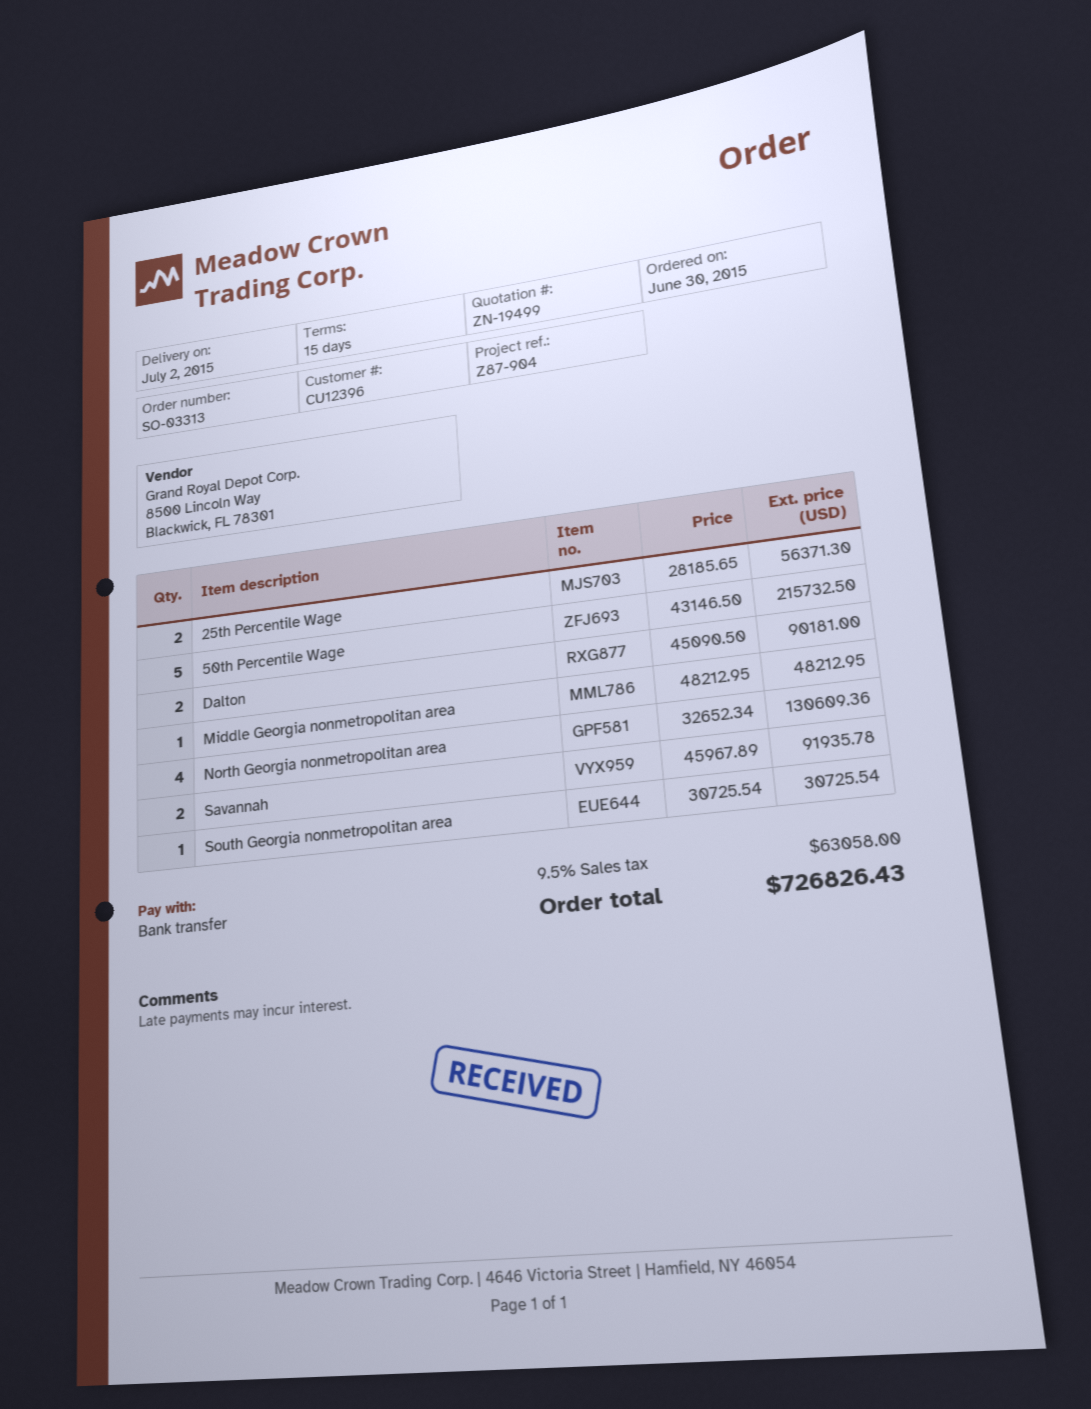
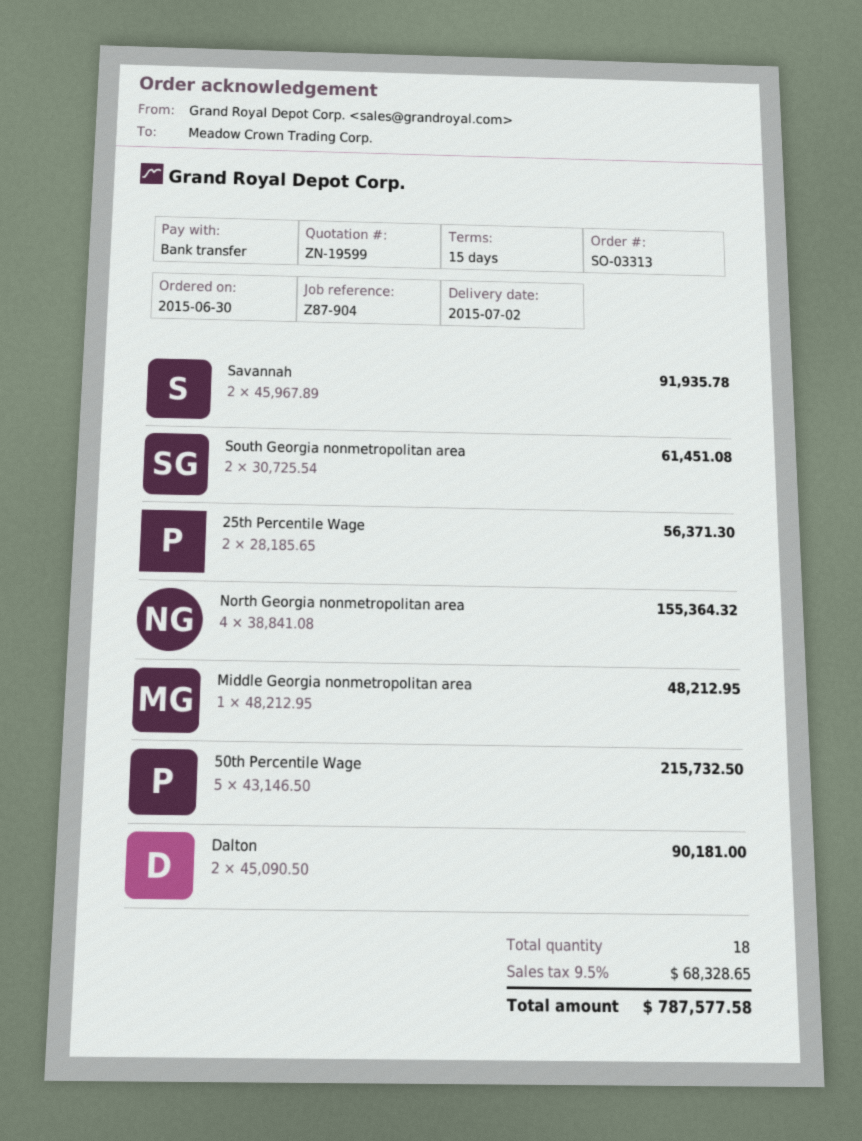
quote number: ZN-19499 -> ZN-19599
North Georgia nonmetropolitan area: 4 x 32652.34 = 130609.36 -> 4 x 38841.08 = 155364.32
South Georgia nonmetropolitan area: 1 x 30725.54 = 30725.54 -> 2 x 30725.54 = 61451.08
tax: 9.5% = 63058.00 -> 9.5% = 68328.65
total: 726826.43 -> 787577.58

